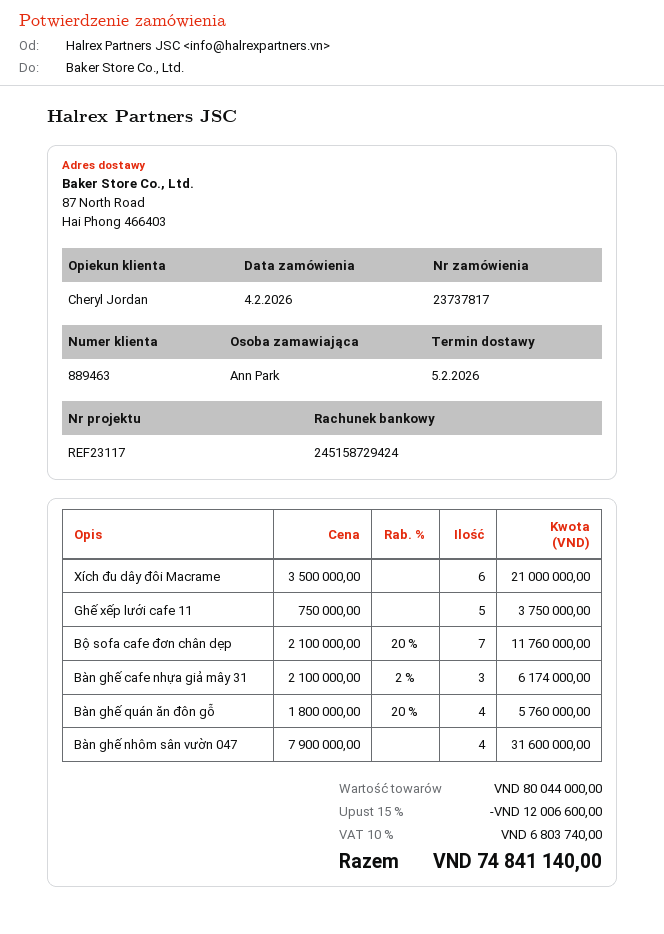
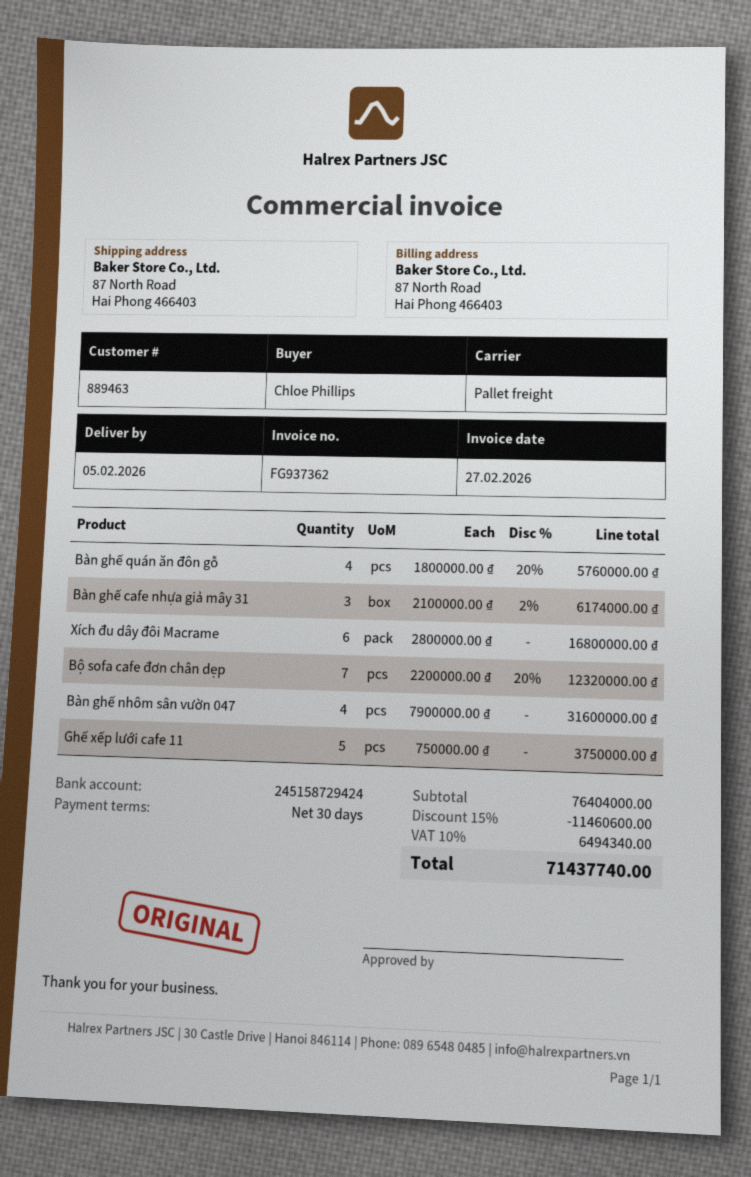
ordered by: Ann Park -> Chloe Phillips
Xích đu dây đôi Macrame: 6 x 3500000.00 = 21000000.00 -> 6 x 2800000.00 = 16800000.00
Bộ sofa cafe đơn chân dẹp: 7 x 2100000.00 - 20% = 11760000.00 -> 7 x 2200000.00 - 20% = 12320000.00
subtotal: 80044000.00 -> 76404000.00
discount: 15% = 12006600.00 -> 15% = 11460600.00
tax: 10% = 6803740.00 -> 10% = 6494340.00
total: 74841140.00 -> 71437740.00

